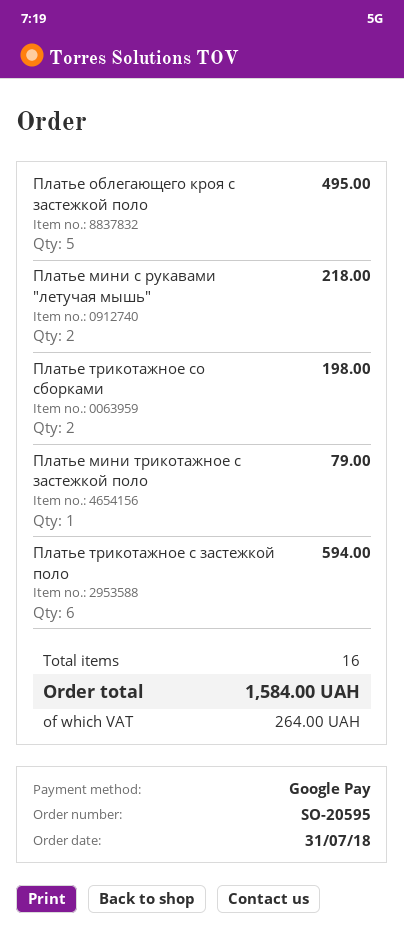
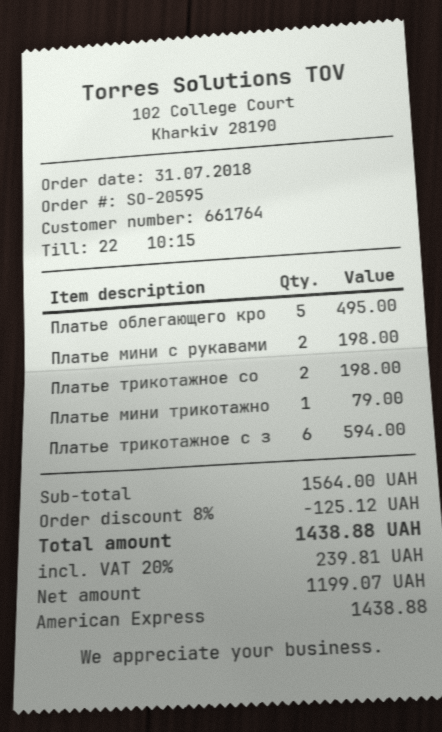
payment method: Google Pay -> American Express
Платье мини с рукавами "летучая мышь": 2 for 218.00 -> 2 for 198.00
discount: none -> 8% = 125.12
tax: 264.00 -> 239.81
total: 1584.00 -> 1438.88

